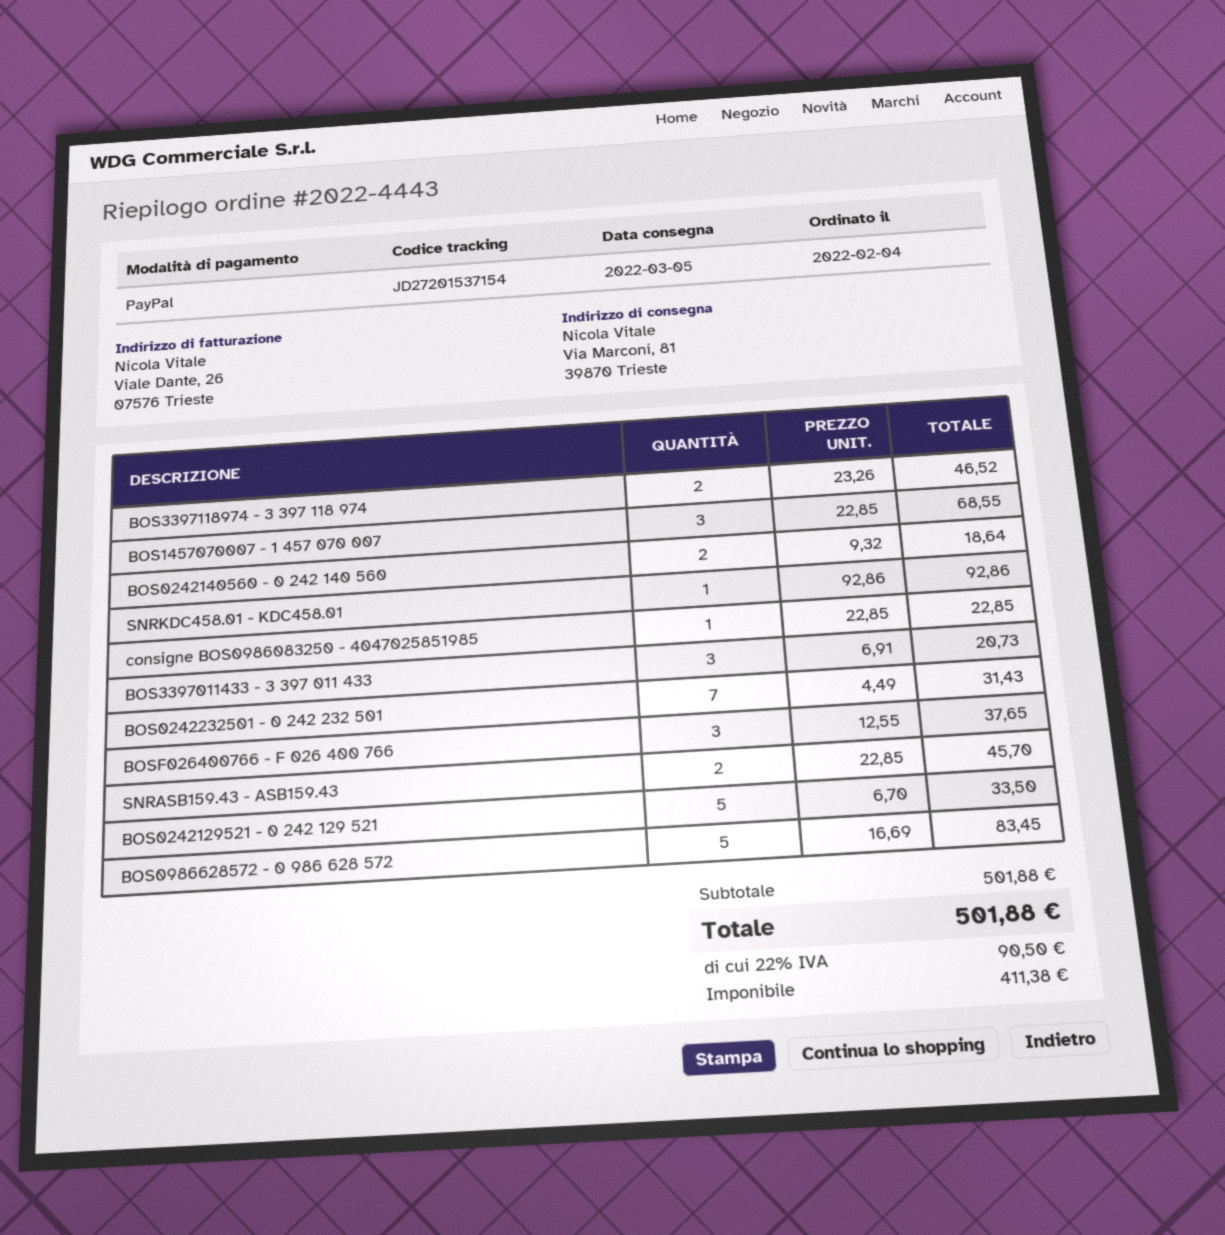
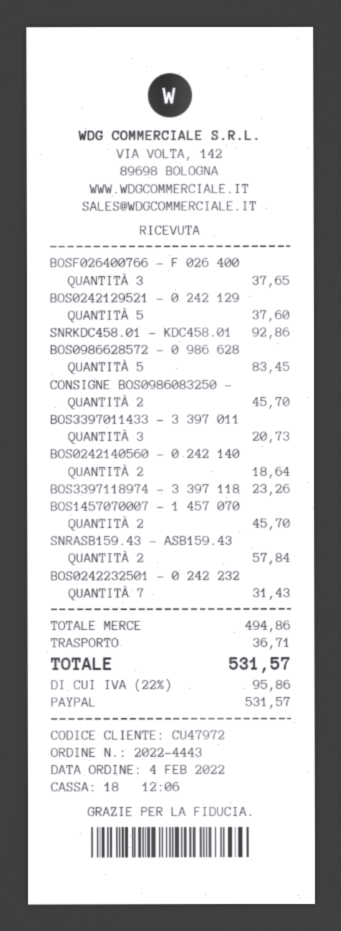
BOS3397118974 - 3 397 118 974: 2 for 46.52 -> 1 for 23.26
BOS1457070007 - 1 457 070 007: 3 for 68.55 -> 2 for 45.70
consigne BOS0986083250 - 4047025851985: 1 for 22.85 -> 2 for 45.70
SNRASB159.43 - ASB159.43: 2 for 45.70 -> 2 for 57.84
BOS0242129521 - 0 242 129 521: 5 for 33.50 -> 5 for 37.60
subtotal: 501.88 -> 494.86
shipping: none -> 36.71
tax: 22% = 90.50 -> 22% = 95.86
total: 501.88 -> 531.57

